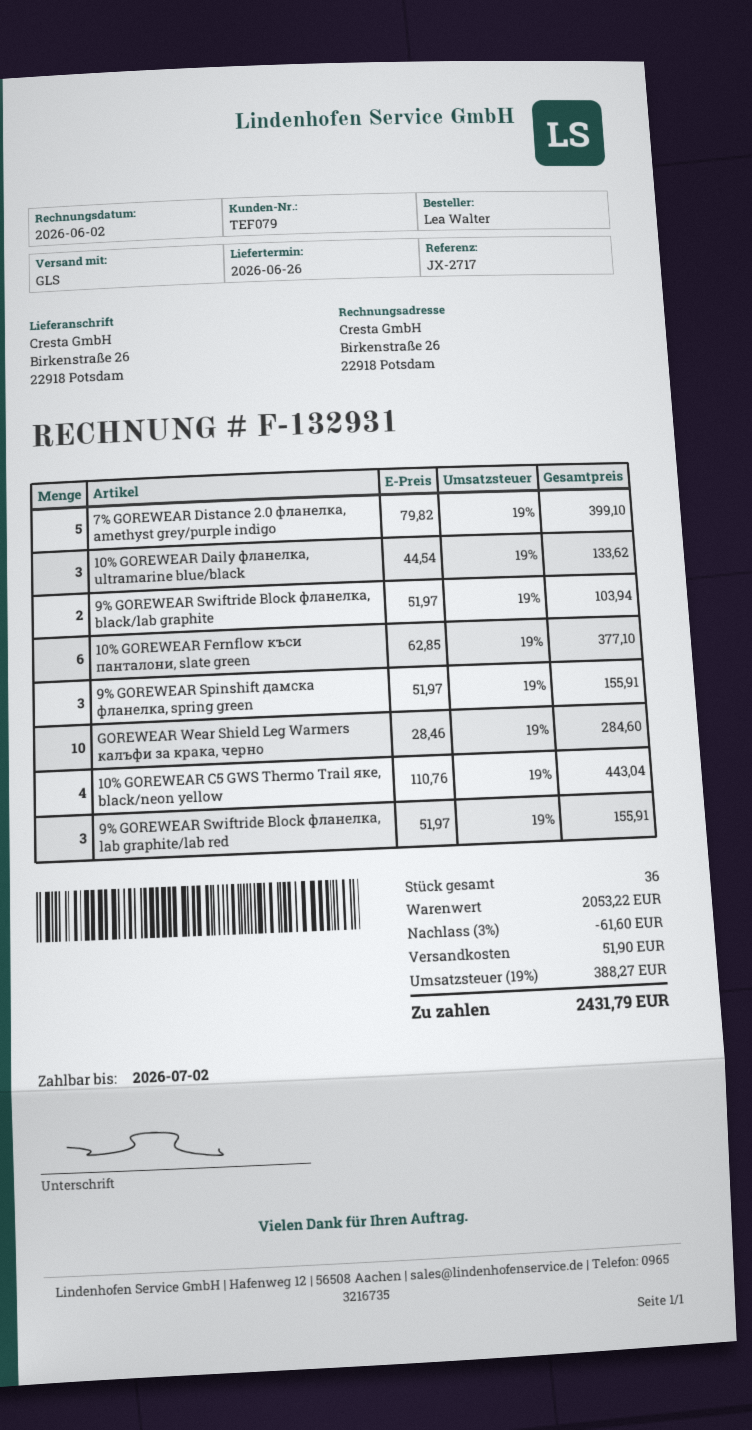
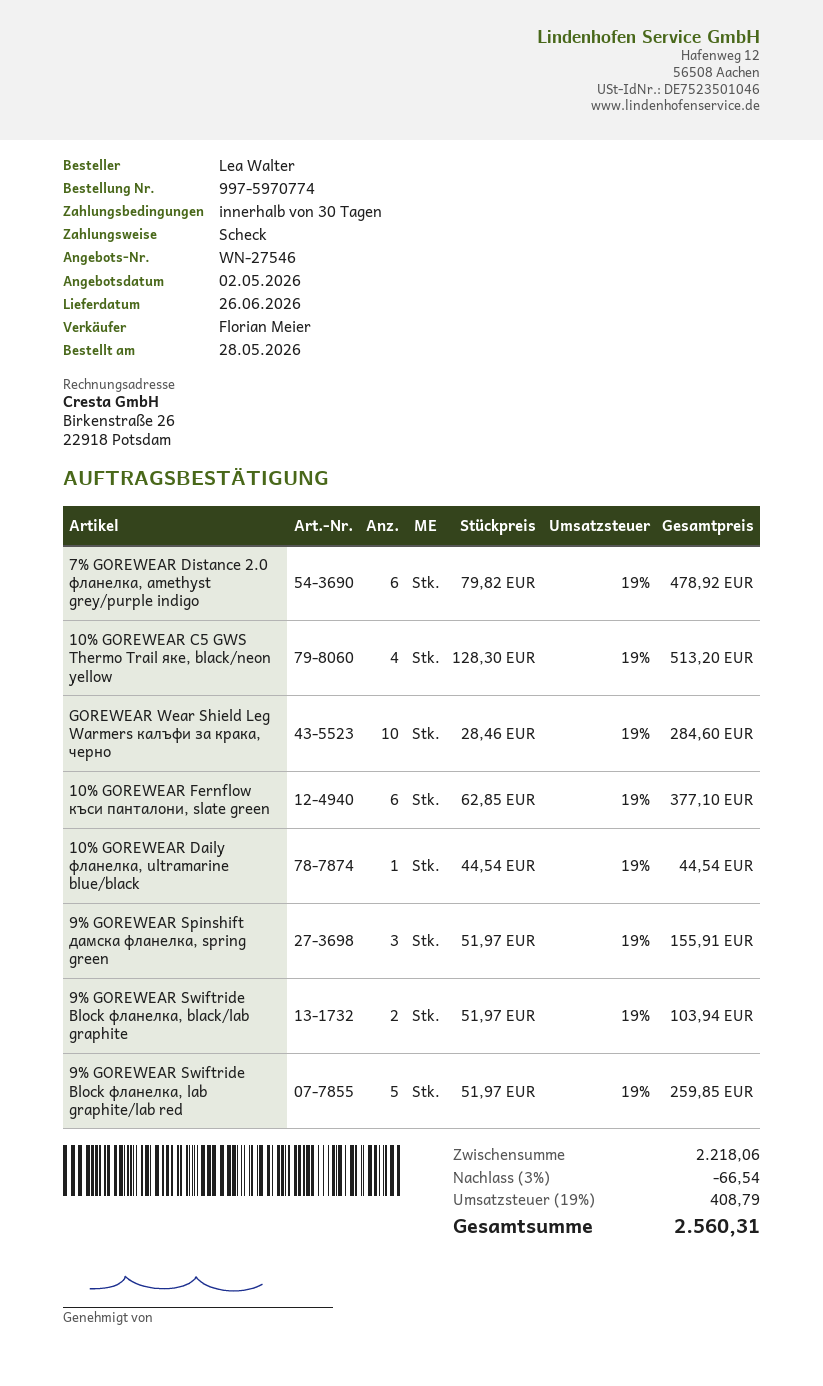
7% GOREWEAR Distance 2.0 фланелка, amethyst grey/purple indigo: 5 x 79.82 = 399.10 -> 6 x 79.82 = 478.92
10% GOREWEAR Daily фланелка, ultramarine blue/black: 3 x 44.54 = 133.62 -> 1 x 44.54 = 44.54
10% GOREWEAR C5 GWS Thermo Trail яке, black/neon yellow: 4 x 110.76 = 443.04 -> 4 x 128.30 = 513.20
9% GOREWEAR Swiftride Block фланелка, lab graphite/lab red: 3 x 51.97 = 155.91 -> 5 x 51.97 = 259.85
subtotal: 2053.22 -> 2218.06
discount: 3% = 61.60 -> 3% = 66.54
shipping: 51.90 -> none
tax: 19% = 388.27 -> 19% = 408.79
total: 2431.79 -> 2560.31

